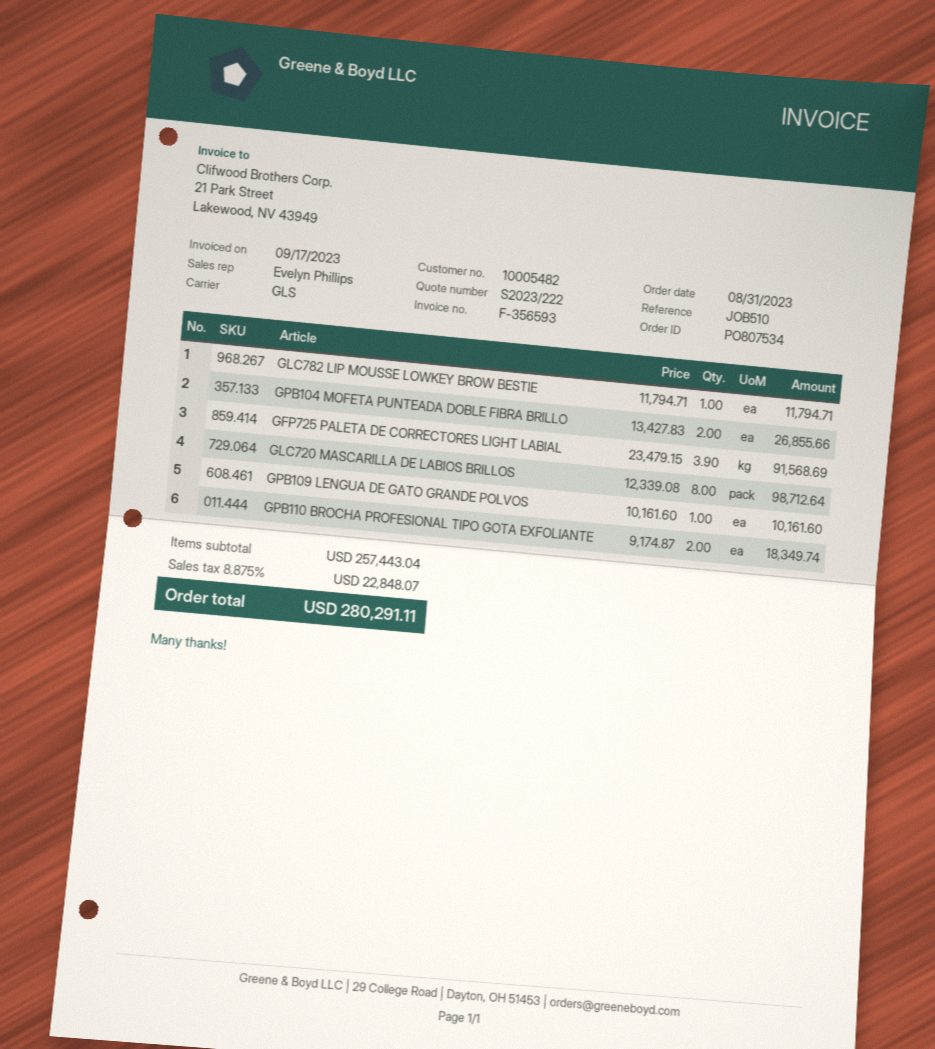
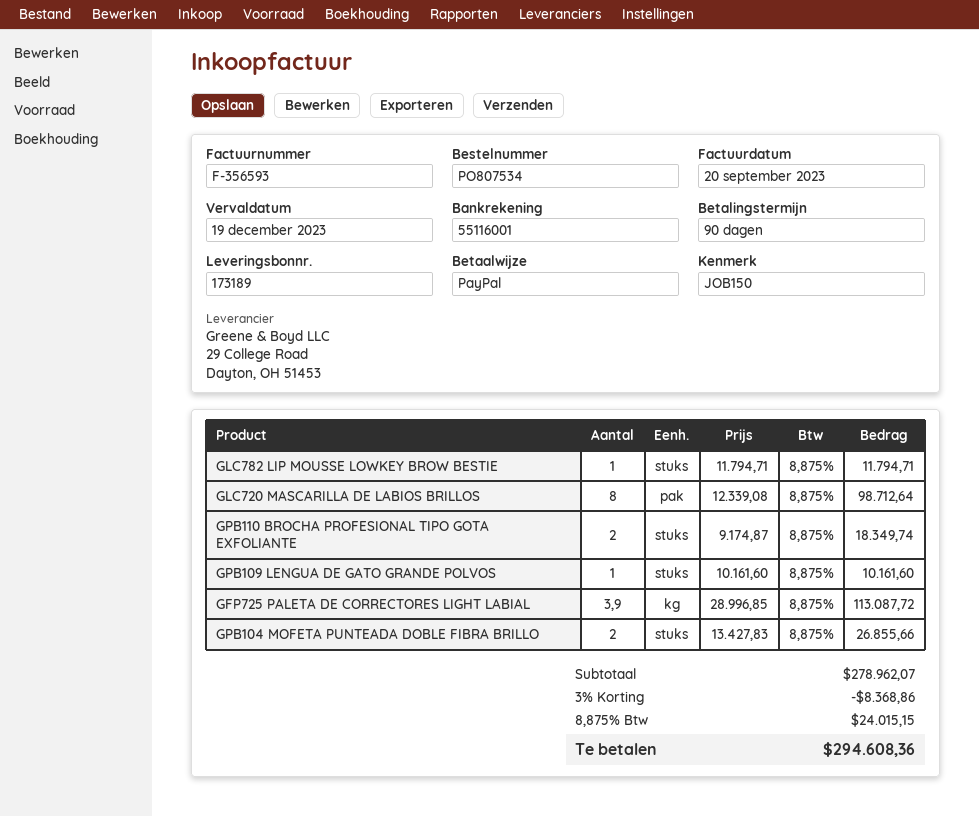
invoice date: 2023-09-17 -> 2023-09-20
reference: JOB510 -> JOB150
GFP725 PALETA DE CORRECTORES LIGHT LABIAL: 3.9 x 23479.15 = 91568.69 -> 3.9 x 28996.85 = 113087.72
subtotal: 257443.04 -> 278962.07
discount: none -> 3% = 8368.86
tax: 8.875% = 22848.07 -> 8.875% = 24015.15
total: 280291.11 -> 294608.36

